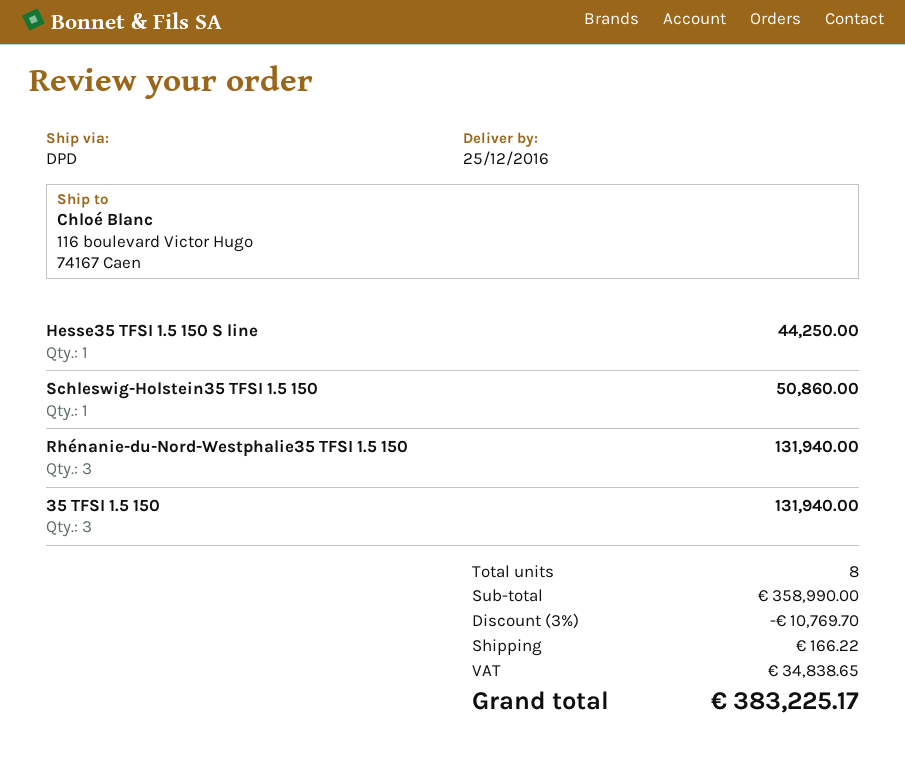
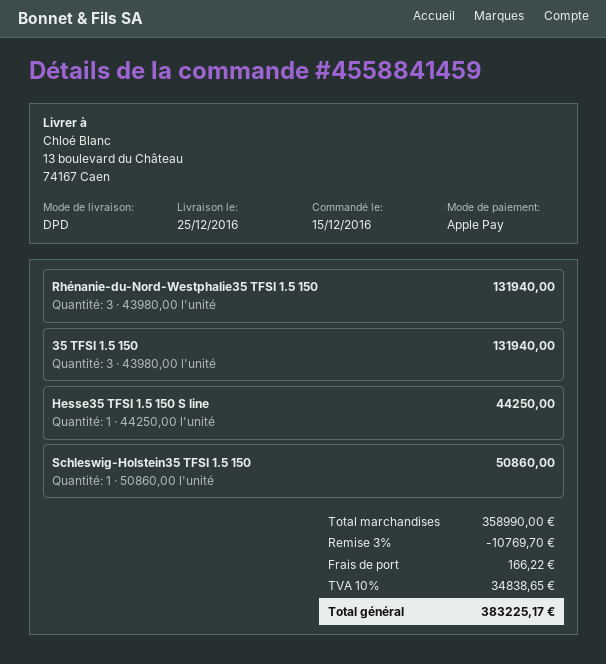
ship to: 116 boulevard Victor Hugo, 74167 Caen -> 13 boulevard du Château, 74167 Caen

